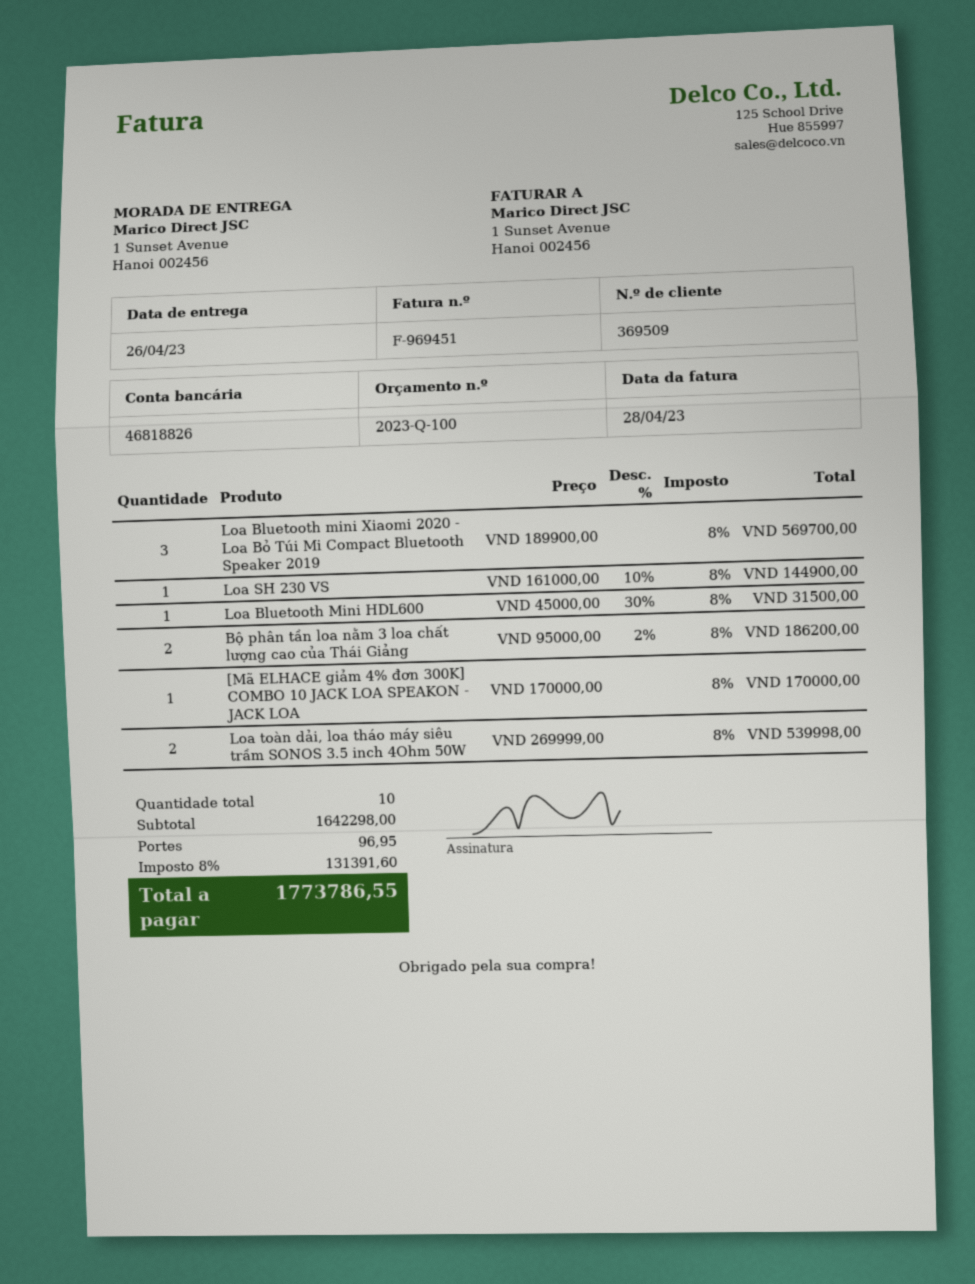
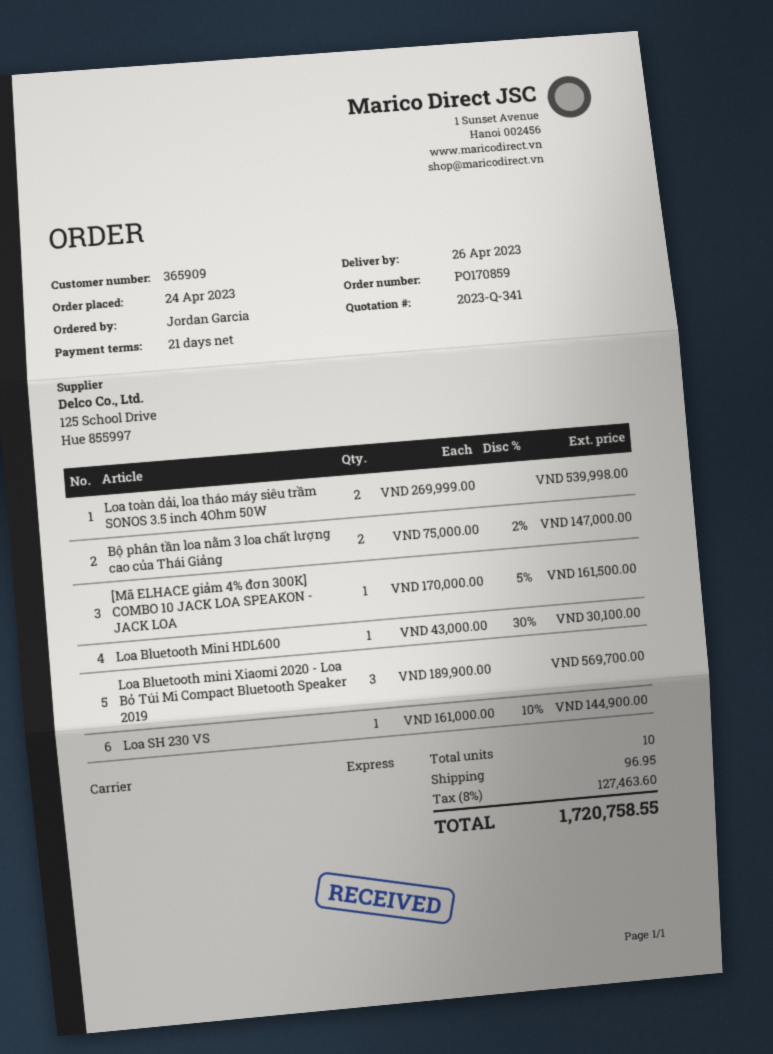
quote number: 2023-Q-100 -> 2023-Q-341
customer number: 369509 -> 365909
Loa Bluetooth Mini HDL600: 1 x 45000.00 - 30% = 31500.00 -> 1 x 43000.00 - 30% = 30100.00
Bộ phân tần loa nằm 3 loa chất lượng cao của Thái Giảng: 2 x 95000.00 - 2% = 186200.00 -> 2 x 75000.00 - 2% = 147000.00
[Mã ELHACE giảm 4% đơn 300K] COMBO 10 JACK LOA SPEAKON - JACK LOA: 1 x 170000.00 = 170000.00 -> 1 x 170000.00 - 5% = 161500.00
tax: 8% = 131391.60 -> 8% = 127463.60
total: 1773786.55 -> 1720758.55

